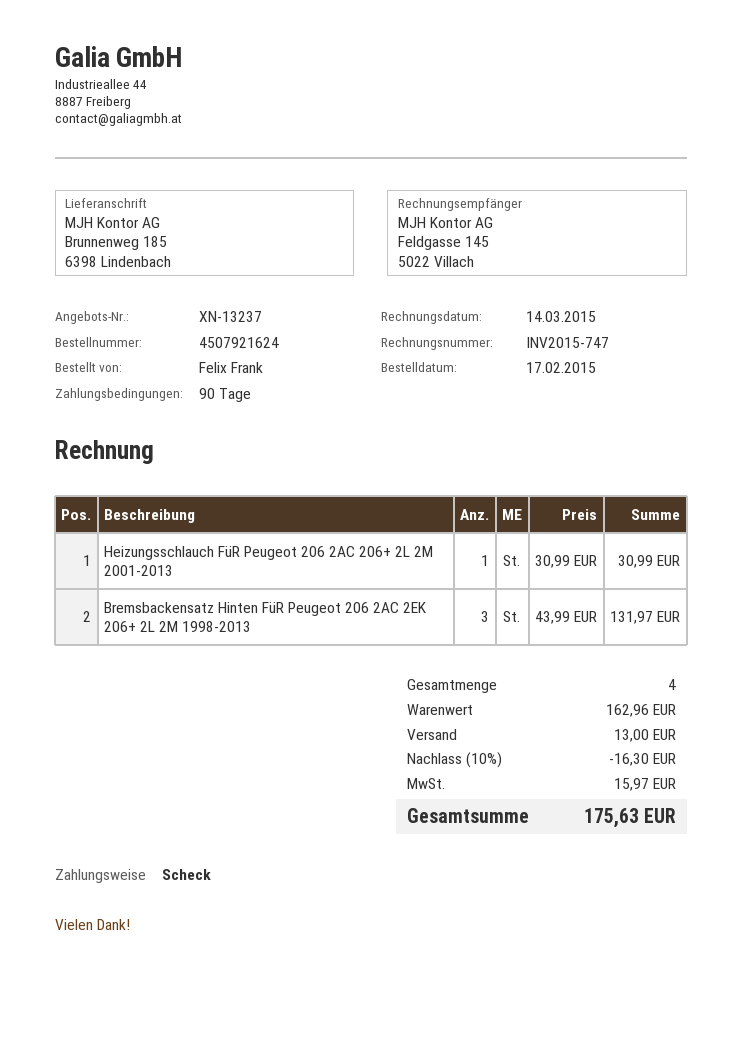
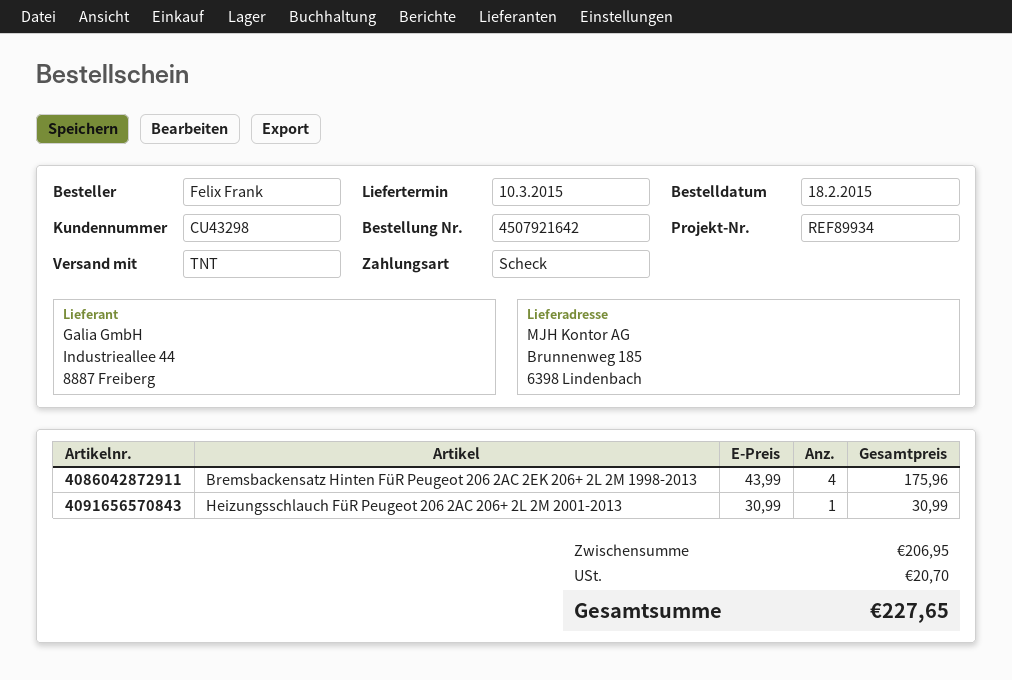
order number: 4507921624 -> 4507921642
order date: 2015-02-17 -> 2015-02-18
Bremsbackensatz Hinten FüR Peugeot 206 2AC 2EK 206+ 2L 2M 1998-2013: 3 x 43.99 = 131.97 -> 4 x 43.99 = 175.96
subtotal: 162.96 -> 206.95
discount: 10% = 16.30 -> none
shipping: 13.00 -> none
tax: 15.97 -> 20.70
total: 175.63 -> 227.65

